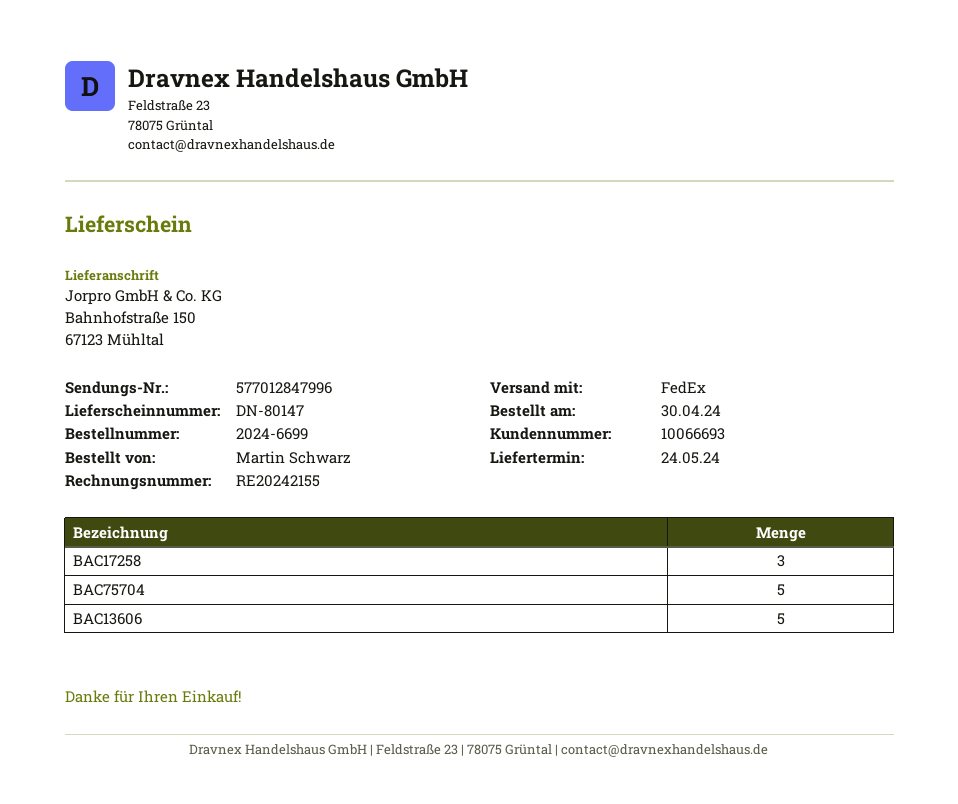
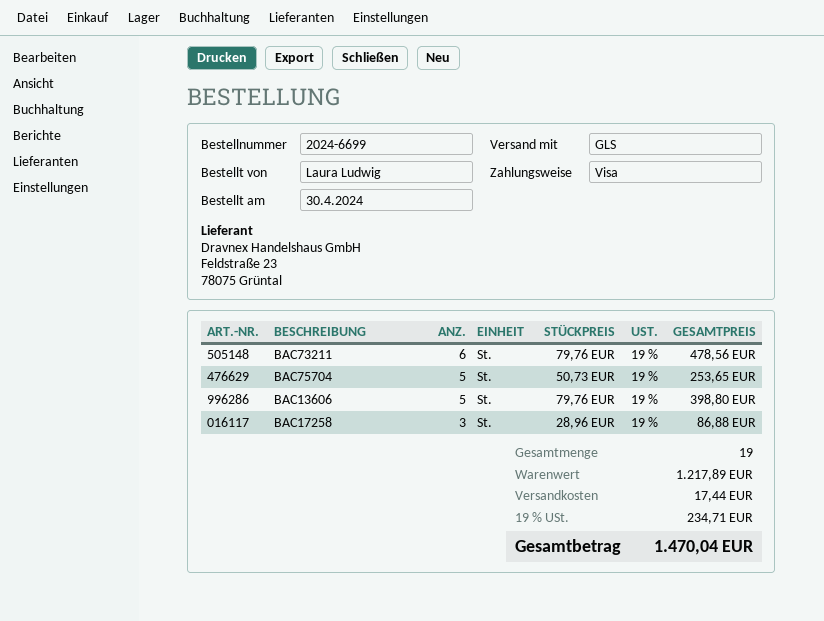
ordered by: Martin Schwarz -> Laura Ludwig
shipping method: FedEx -> GLS
BAC73211: none -> 6

